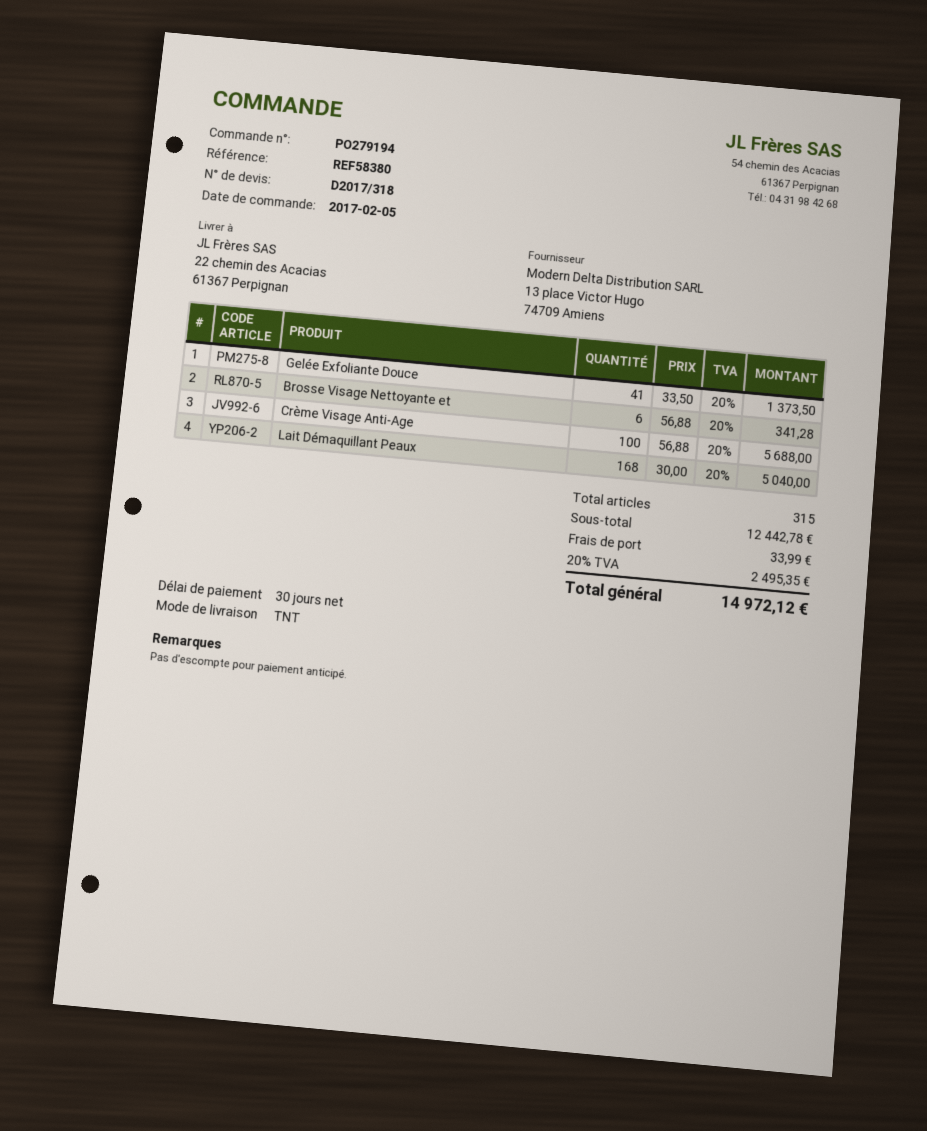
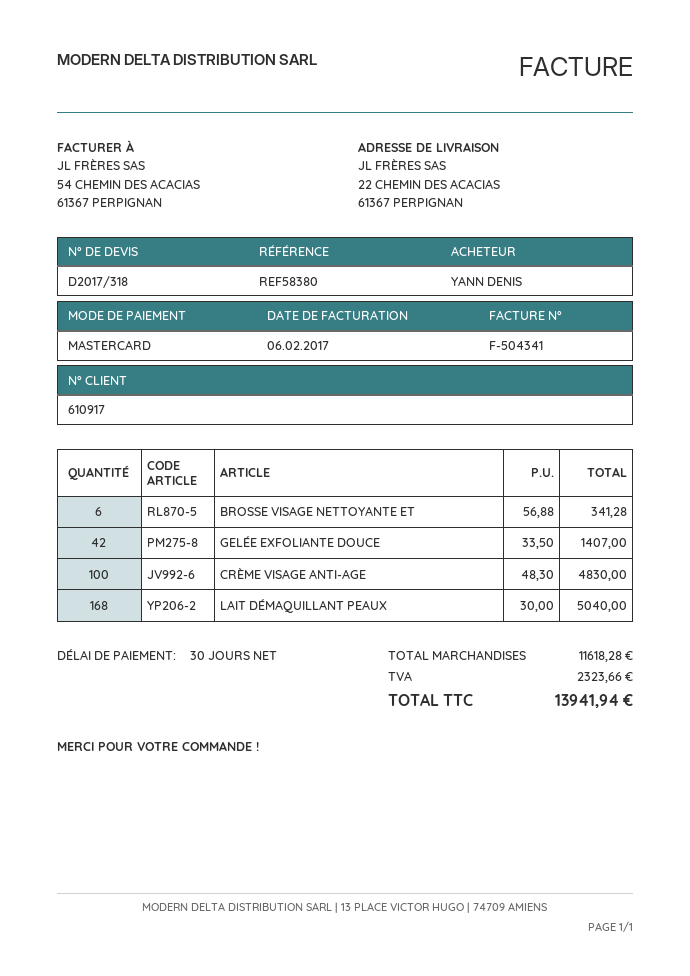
Gelée Exfoliante Douce: 41 x 33.50 = 1373.50 -> 42 x 33.50 = 1407.00
Crème Visage Anti-Age: 100 x 56.88 = 5688.00 -> 100 x 48.30 = 4830.00
subtotal: 12442.78 -> 11618.28
shipping: 33.99 -> none
tax: 2495.35 -> 2323.66
total: 14972.12 -> 13941.94

